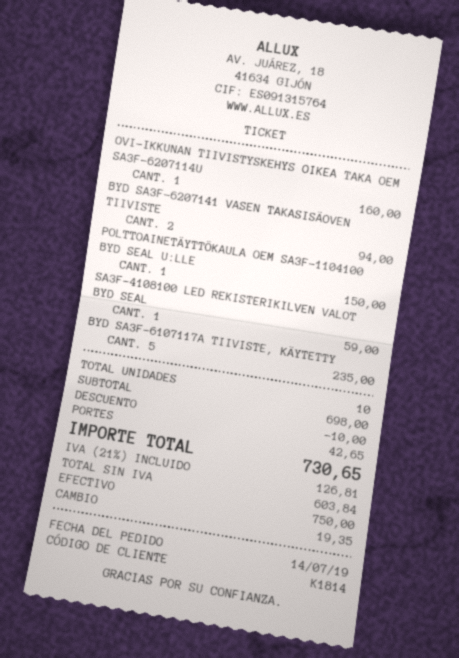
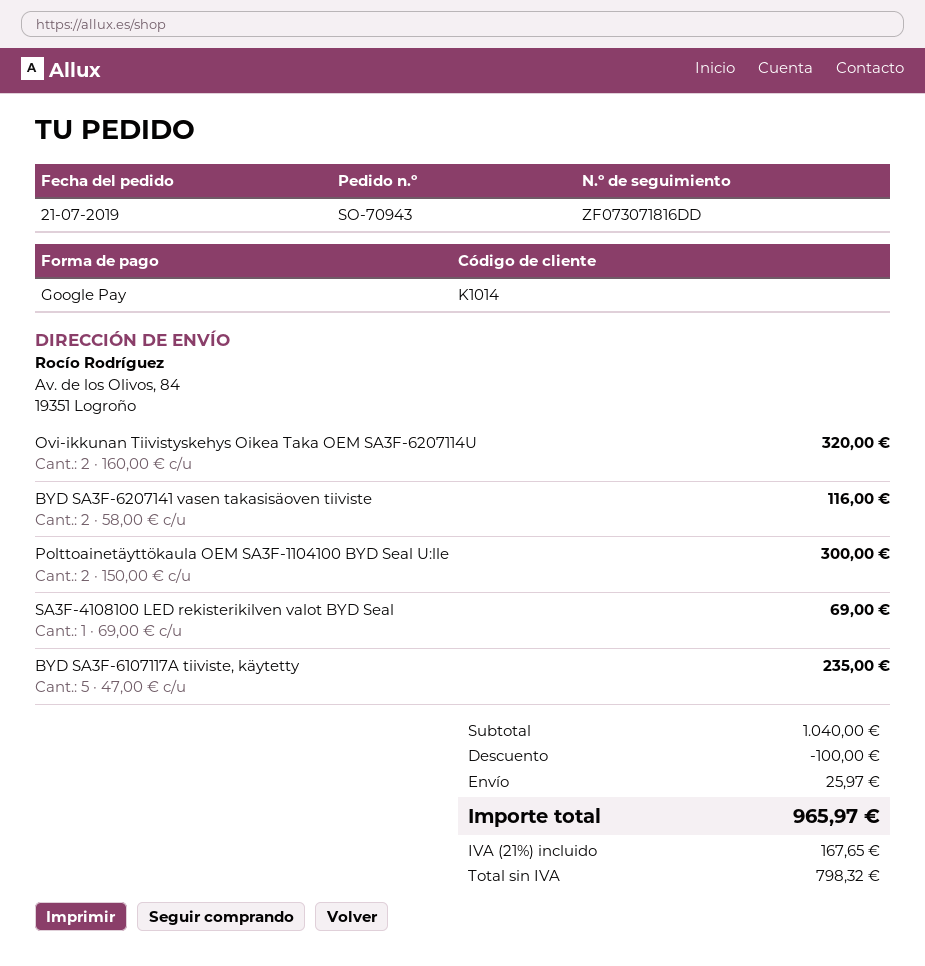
order date: 2019-07-14 -> 2019-07-21
customer number: K1814 -> K1014
payment method: cash -> Google Pay
OVI-IKKUNAN TIIVISTYSKEHYS OIKEA TAKA OEM SA3F-6207114U: 1 for 160.00 -> 2 for 320.00
BYD SA3F-6207141 VASEN TAKASISÄOVEN TIIVISTE: 2 for 94.00 -> 2 for 116.00
POLTTOAINETÄYTTÖKAULA OEM SA3F-1104100 BYD SEAL U:LLE: 1 for 150.00 -> 2 for 300.00
SA3F-4108100 LED REKISTERIKILVEN VALOT BYD SEAL: 1 for 59.00 -> 1 for 69.00
subtotal: 698.00 -> 1040.00
discount: 10.00 -> 100.00
shipping: 42.65 -> 25.97
net: 603.84 -> 798.32
tax: 21% = 126.81 -> 21% = 167.65
total: 730.65 -> 965.97

